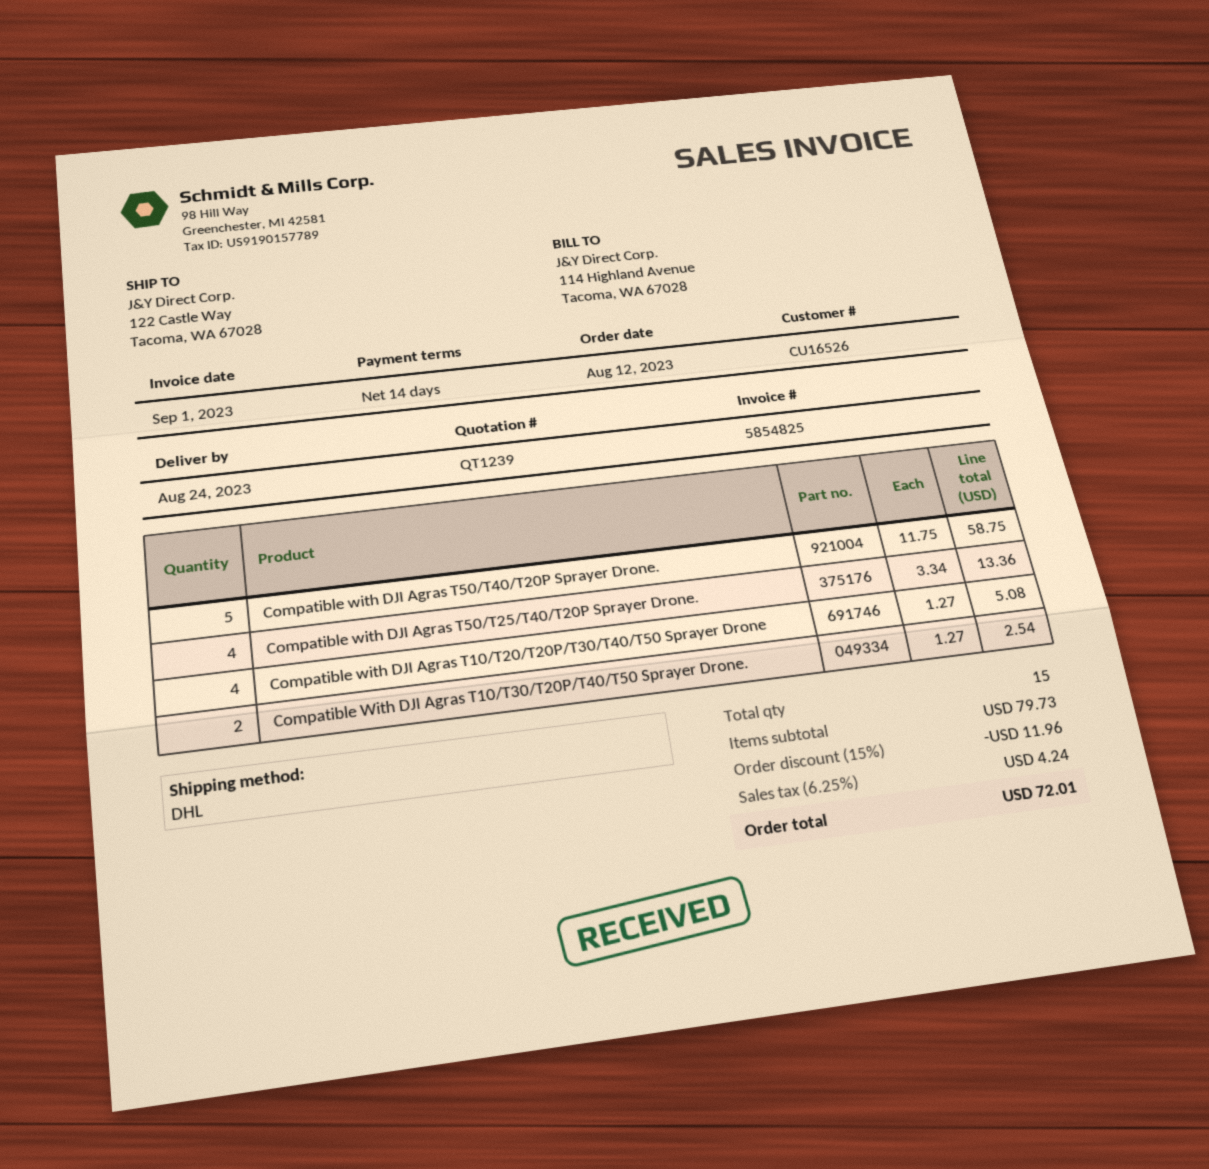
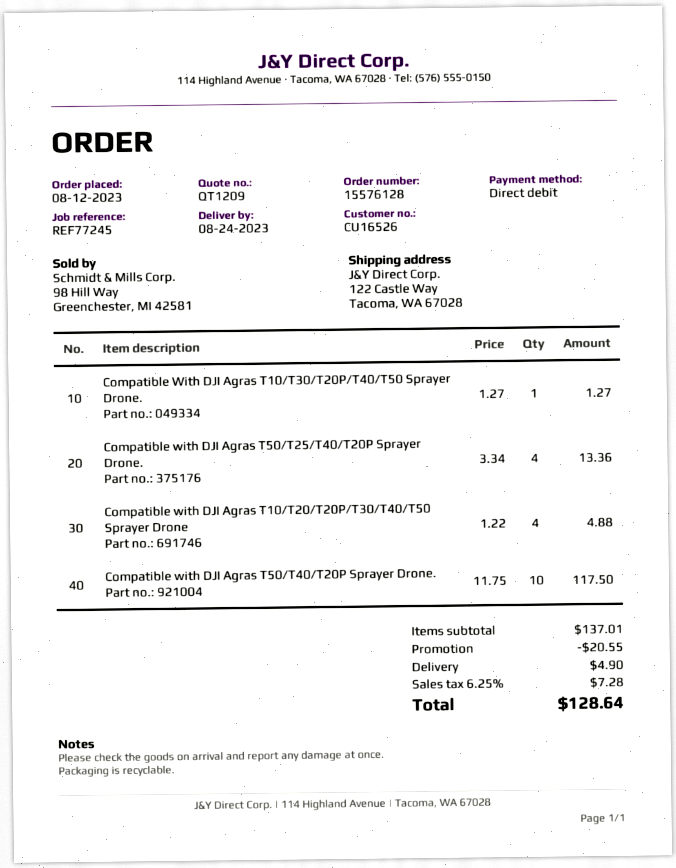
quote number: QT1239 -> QT1209
Compatible with DJI Agras T50/T40/T20P Sprayer Drone.: 5 x 11.75 = 58.75 -> 10 x 11.75 = 117.50
Compatible with DJI Agras T10/T20/T20P/T30/T40/T50 Sprayer Drone: 4 x 1.27 = 5.08 -> 4 x 1.22 = 4.88
Compatible With DJI Agras T10/T30/T20P/T40/T50 Sprayer Drone.: 2 x 1.27 = 2.54 -> 1 x 1.27 = 1.27
subtotal: 79.73 -> 137.01
discount: 11.96 -> 20.55
shipping: none -> 4.90
tax: 6.25% = 4.24 -> 6.25% = 7.28
total: 72.01 -> 128.64

